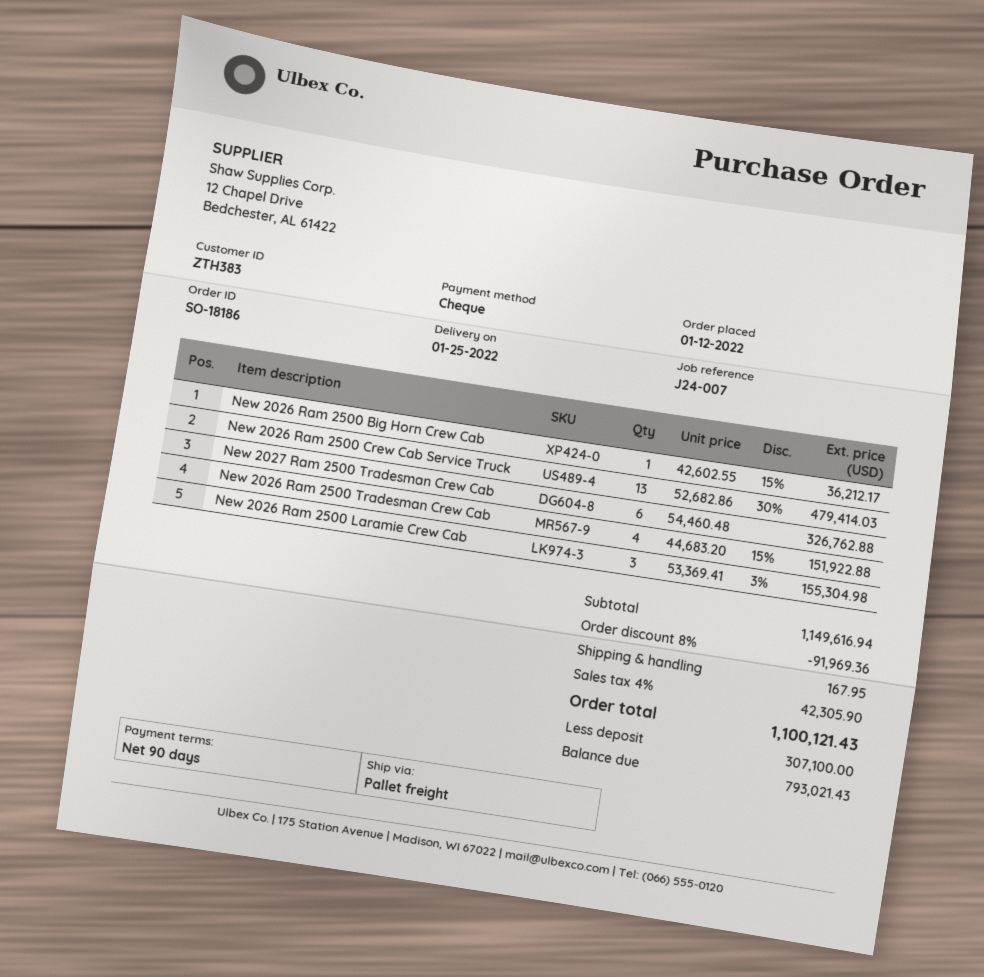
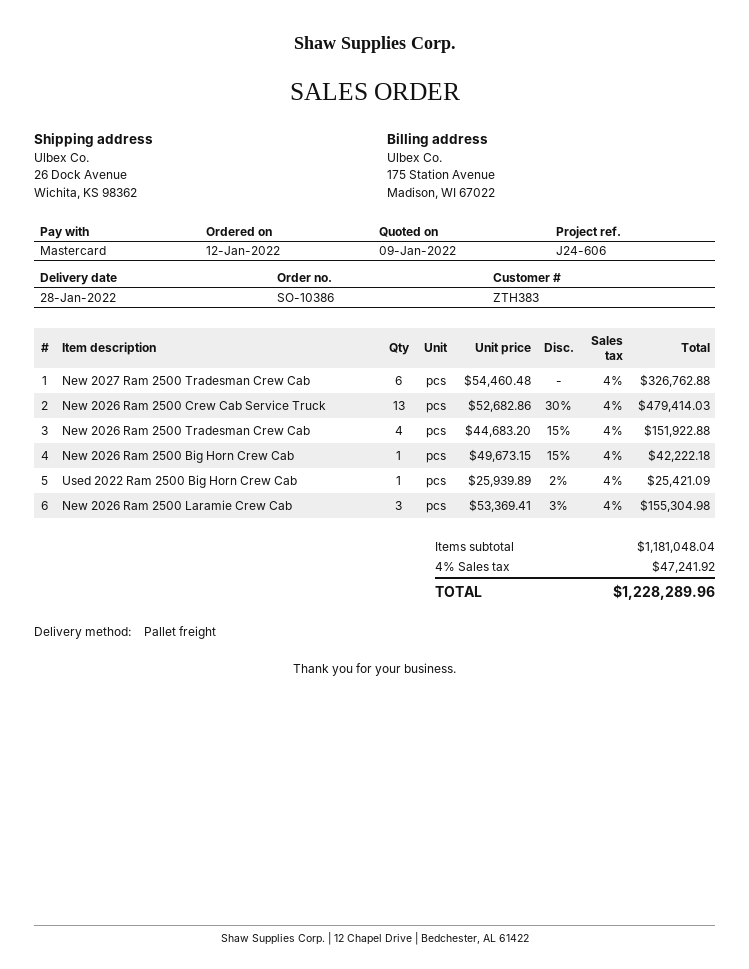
order number: SO-18186 -> SO-10386
delivery date: 2022-01-25 -> 2022-01-28
reference: J24-007 -> J24-606
payment method: cheque -> Mastercard
New 2026 Ram 2500 Big Horn Crew Cab: 1 x 42602.55 - 15% = 36212.17 -> 1 x 49673.15 - 15% = 42222.18
Used 2022 Ram 2500 Big Horn Crew Cab: none -> 1 x 25939.89 - 2% = 25421.09
subtotal: 1149616.94 -> 1181048.04
discount: 8% = 91969.36 -> none
shipping: 167.95 -> none
tax: 4% = 42305.90 -> 4% = 47241.92
total: 1100121.43 -> 1228289.96

